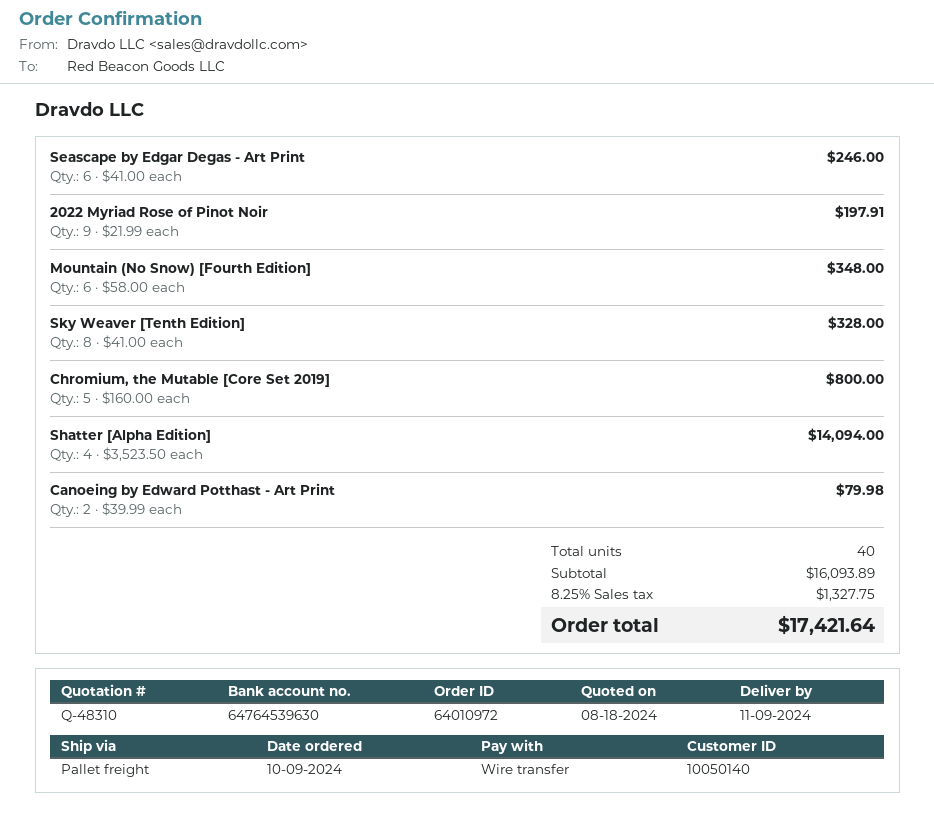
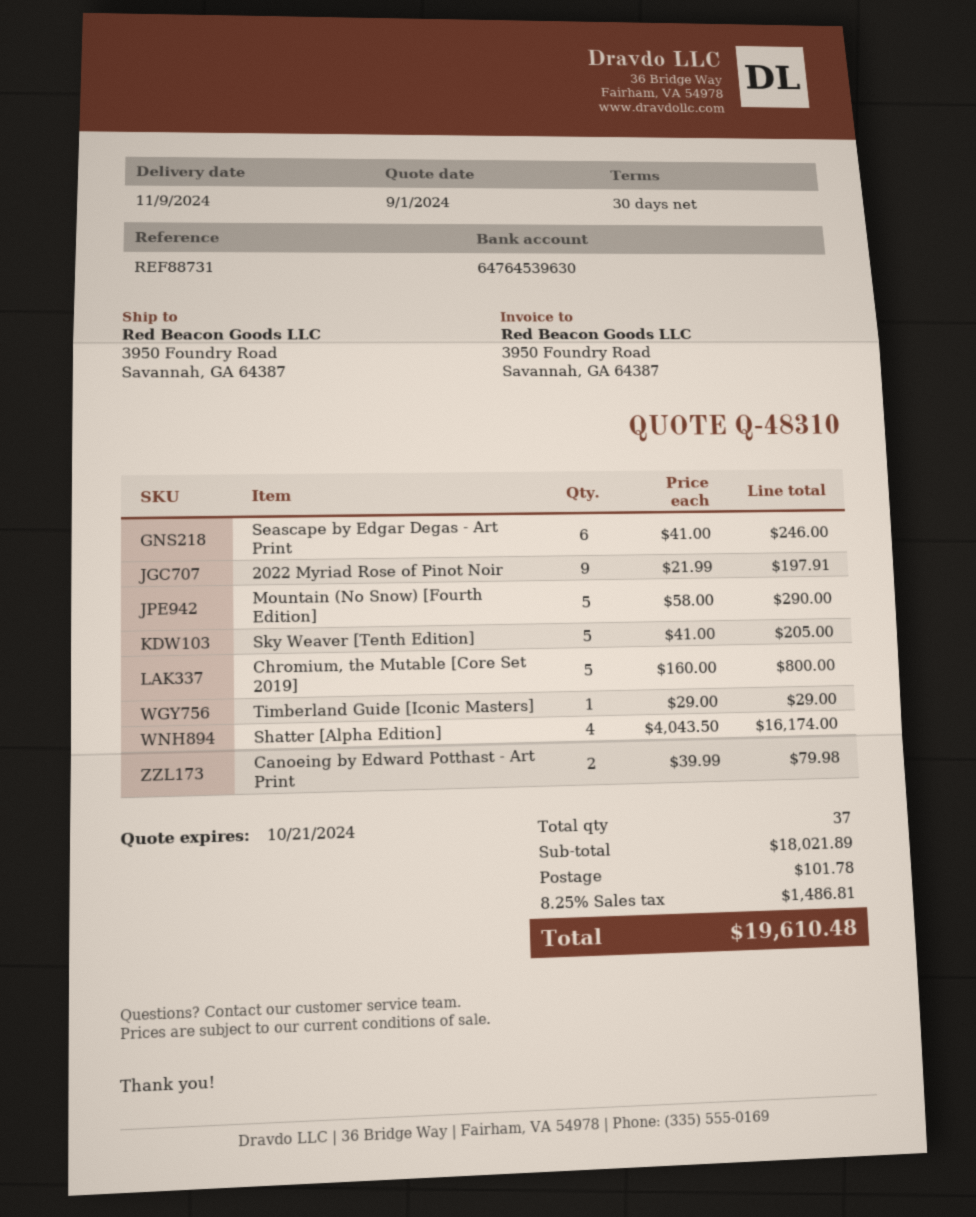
quote date: 2024-08-18 -> 2024-09-01
Mountain (No Snow) [Fourth Edition]: 6 x 58.00 = 348.00 -> 5 x 58.00 = 290.00
Sky Weaver [Tenth Edition]: 8 x 41.00 = 328.00 -> 5 x 41.00 = 205.00
Shatter [Alpha Edition]: 4 x 3523.50 = 14094.00 -> 4 x 4043.50 = 16174.00
Timberland Guide [Iconic Masters]: none -> 1 x 29.00 = 29.00
total quantity: 40 -> 37
subtotal: 16093.89 -> 18021.89
shipping: none -> 101.78
tax: 8.25% = 1327.75 -> 8.25% = 1486.81
total: 17421.64 -> 19610.48

